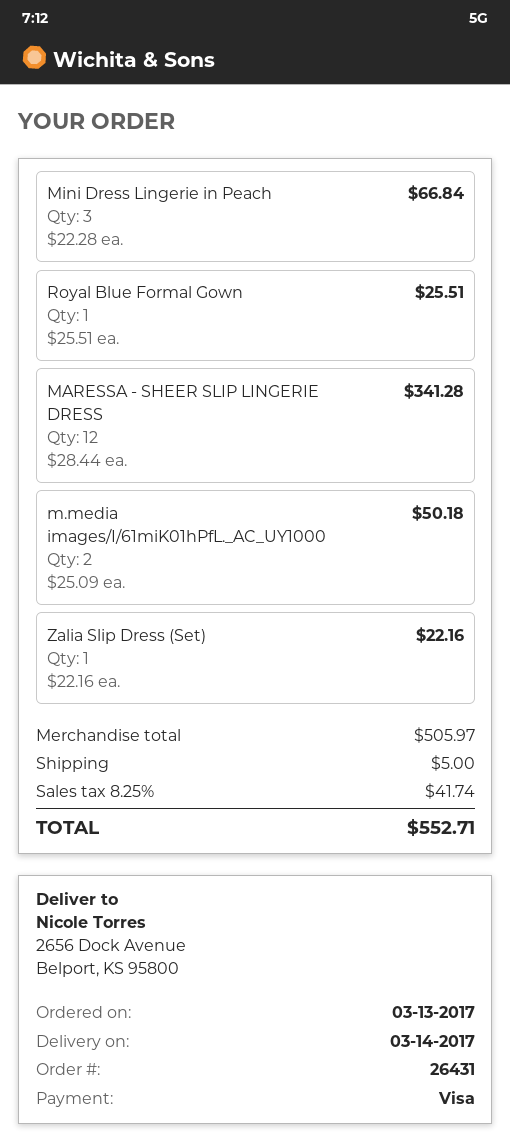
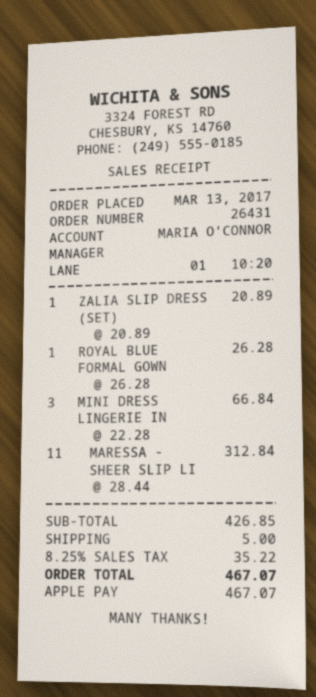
payment method: Visa -> Apple Pay
Royal Blue Formal Gown: 1 x 25.51 = 25.51 -> 1 x 26.28 = 26.28
MARESSA - SHEER SLIP LINGERIE DRESS: 12 x 28.44 = 341.28 -> 11 x 28.44 = 312.84
m.media images/I/61miK01hPfL._AC_UY1000: 2 x 25.09 = 50.18 -> none
Zalia Slip Dress (Set): 1 x 22.16 = 22.16 -> 1 x 20.89 = 20.89
subtotal: 505.97 -> 426.85
tax: 8.25% = 41.74 -> 8.25% = 35.22
total: 552.71 -> 467.07

